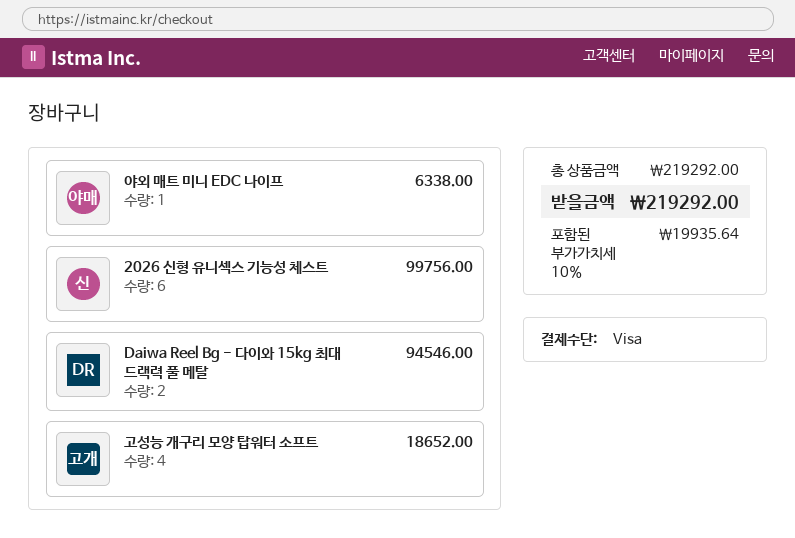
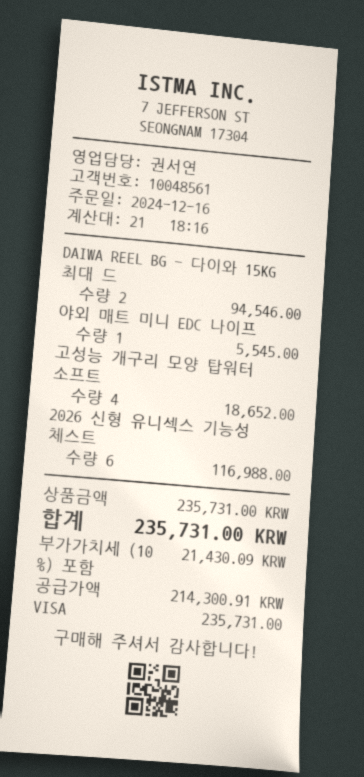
야외 매트 미니 EDC 나이프: 1 for 6338.00 -> 1 for 5545.00
2026 신형 유니섹스 기능성 체스트: 6 for 99756.00 -> 6 for 116988.00
subtotal: 219292.00 -> 235731.00
tax: 10% = 19935.64 -> 10% = 21430.09
total: 219292.00 -> 235731.00

